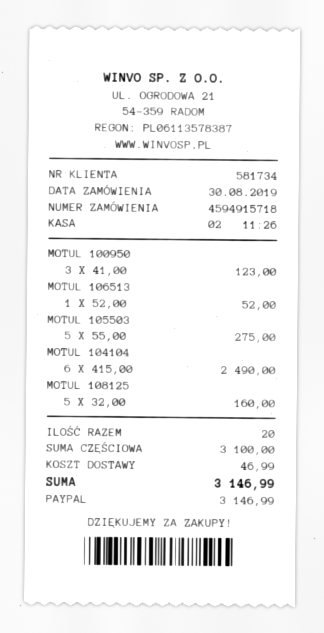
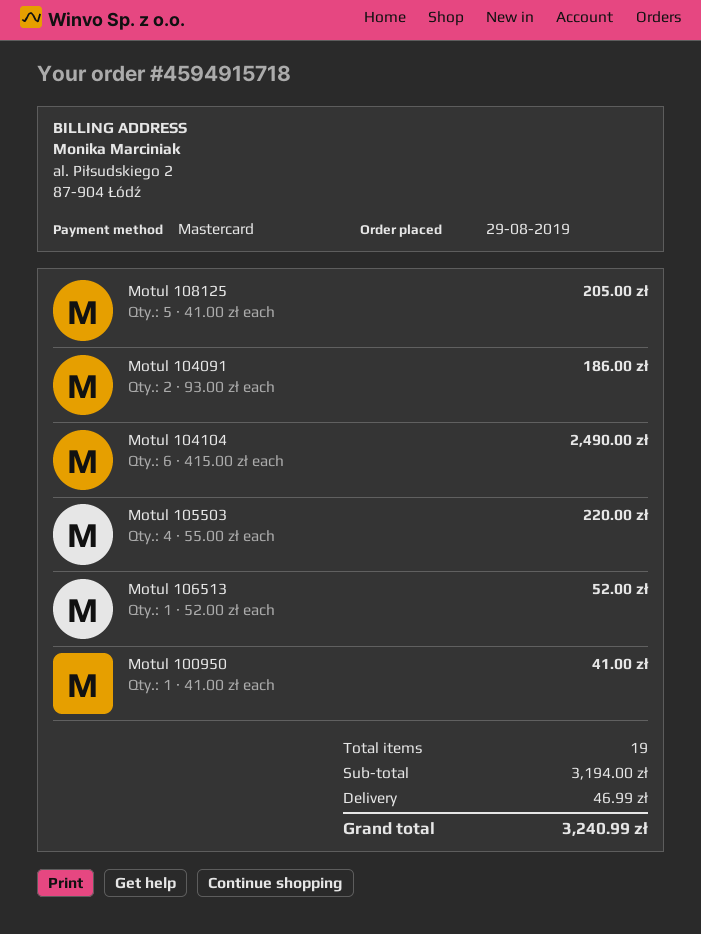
order date: 2019-08-30 -> 2019-08-29
payment method: PayPal -> Mastercard
MOTUL 100950: 3 x 41.00 = 123.00 -> 1 x 41.00 = 41.00
MOTUL 105503: 5 x 55.00 = 275.00 -> 4 x 55.00 = 220.00
MOTUL 108125: 5 x 32.00 = 160.00 -> 5 x 41.00 = 205.00
Motul 104091: none -> 2 x 93.00 = 186.00
total quantity: 20 -> 19
subtotal: 3100.00 -> 3194.00
total: 3146.99 -> 3240.99

